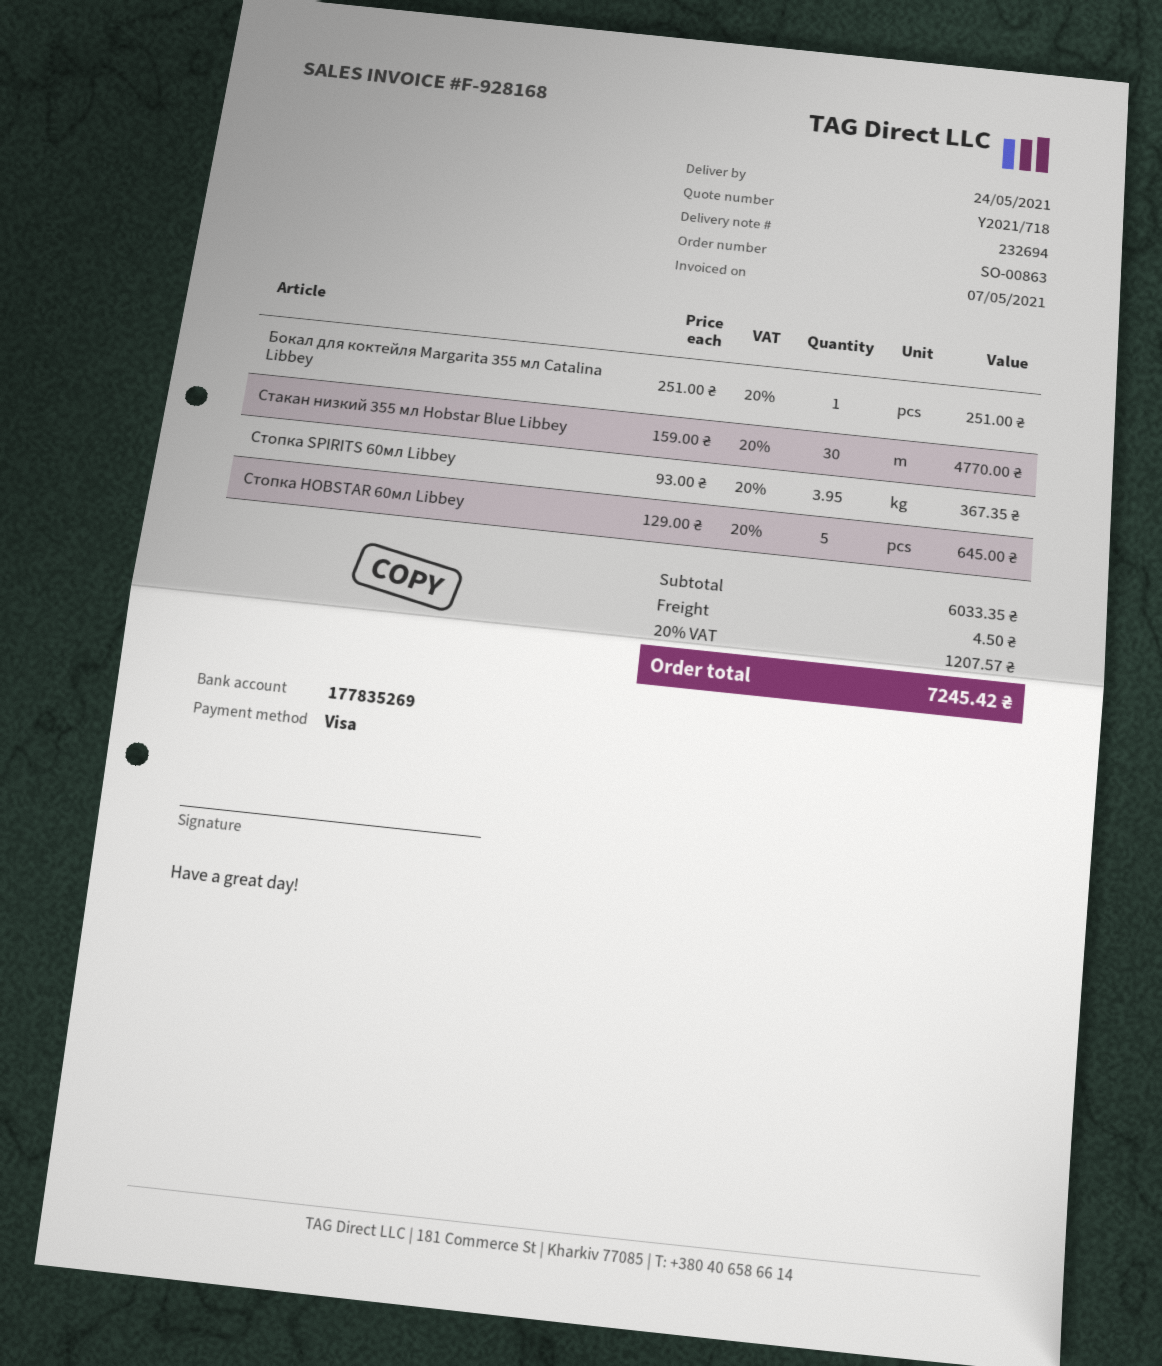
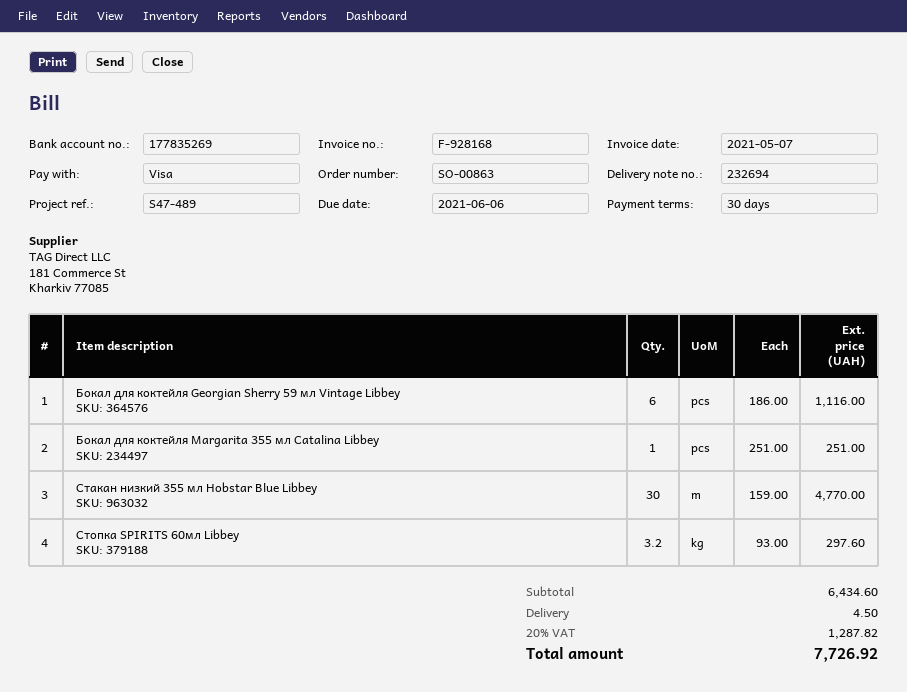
Стопка SPIRITS 60мл Libbey: 3.95 x 93.00 = 367.35 -> 3.2 x 93.00 = 297.60
Стопка HOBSTAR 60мл Libbey: 5 x 129.00 = 645.00 -> none
Бокал для коктейля Georgian Sherry 59 мл Vintage Libbey: none -> 6 x 186.00 = 1116.00
subtotal: 6033.35 -> 6434.60
tax: 20% = 1207.57 -> 20% = 1287.82
total: 7245.42 -> 7726.92

